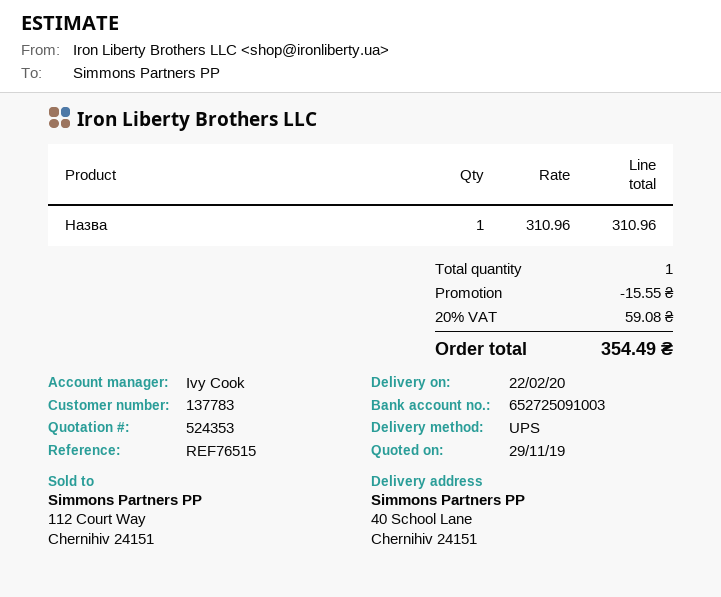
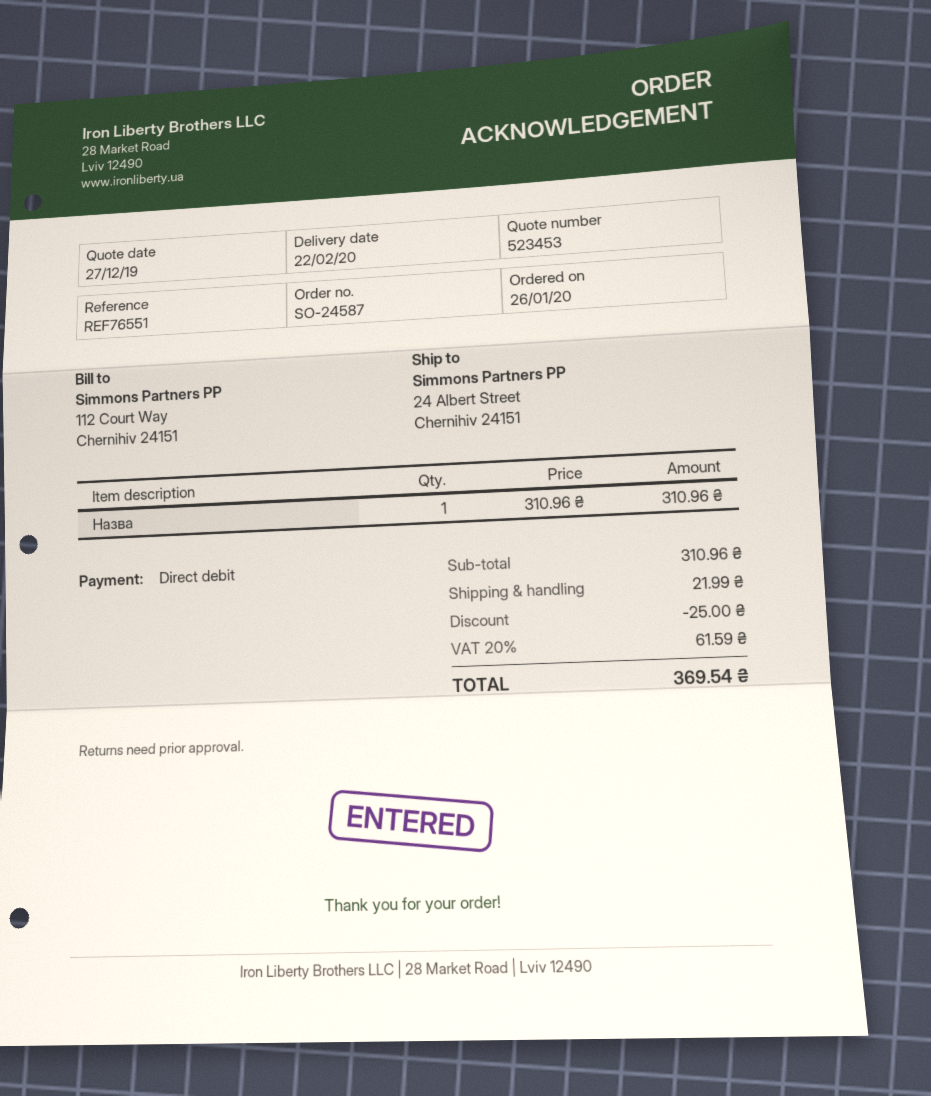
quote number: 524353 -> 523453
quote date: 2019-11-29 -> 2019-12-27
reference: REF76515 -> REF76551
ship to: 40 School Lane, Chernihiv 24151 -> 24 Albert Street, Chernihiv 24151
discount: 15.55 -> 25.00
shipping: none -> 21.99
tax: 20% = 59.08 -> 20% = 61.59
total: 354.49 -> 369.54

